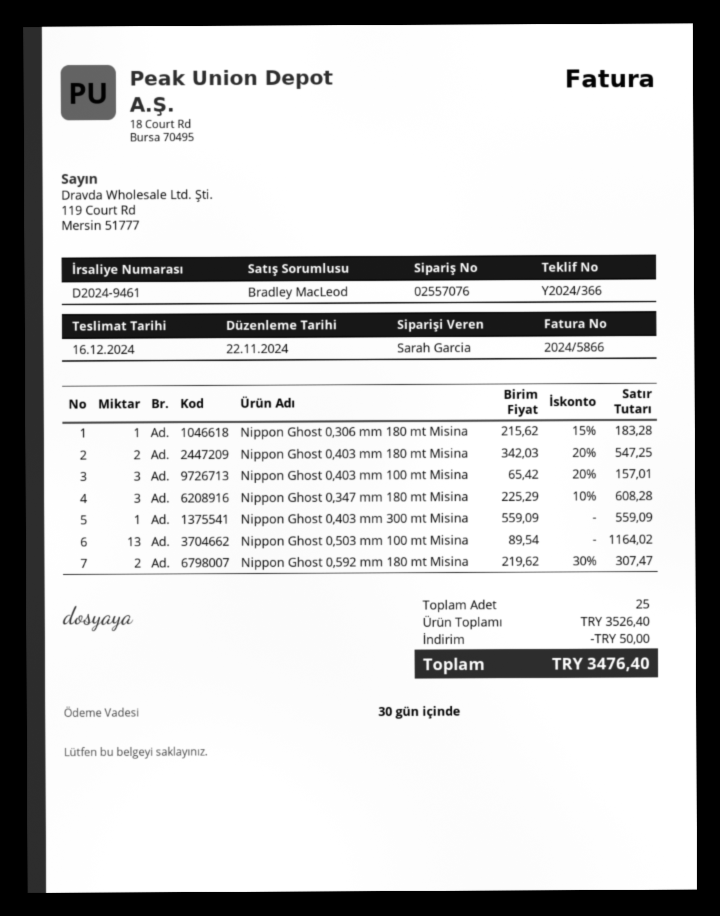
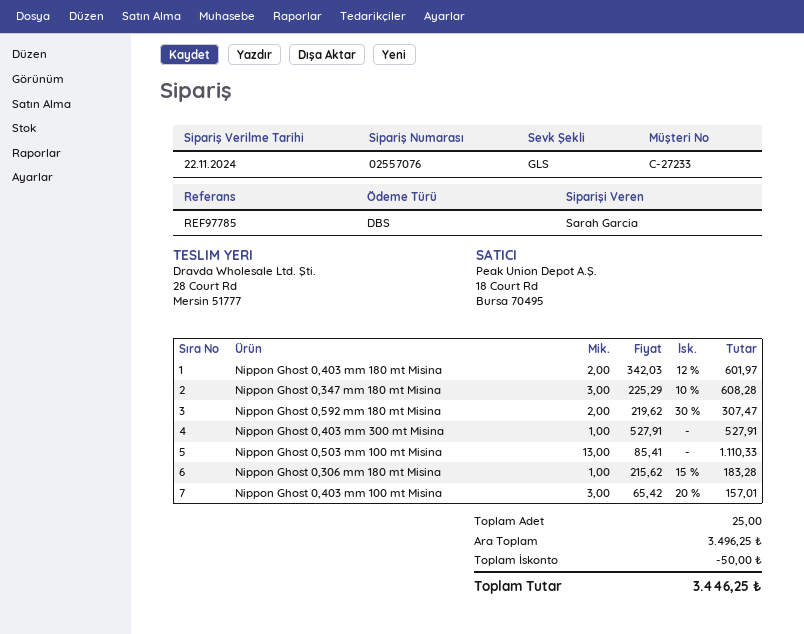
Nippon Ghost 0,403 mm 180 mt Misina: 2 x 342.03 - 20% = 547.25 -> 2 x 342.03 - 12% = 601.97
Nippon Ghost 0,403 mm 300 mt Misina: 1 x 559.09 = 559.09 -> 1 x 527.91 = 527.91
Nippon Ghost 0,503 mm 100 mt Misina: 13 x 89.54 = 1164.02 -> 13 x 85.41 = 1110.33
subtotal: 3526.40 -> 3496.25
total: 3476.40 -> 3446.25

